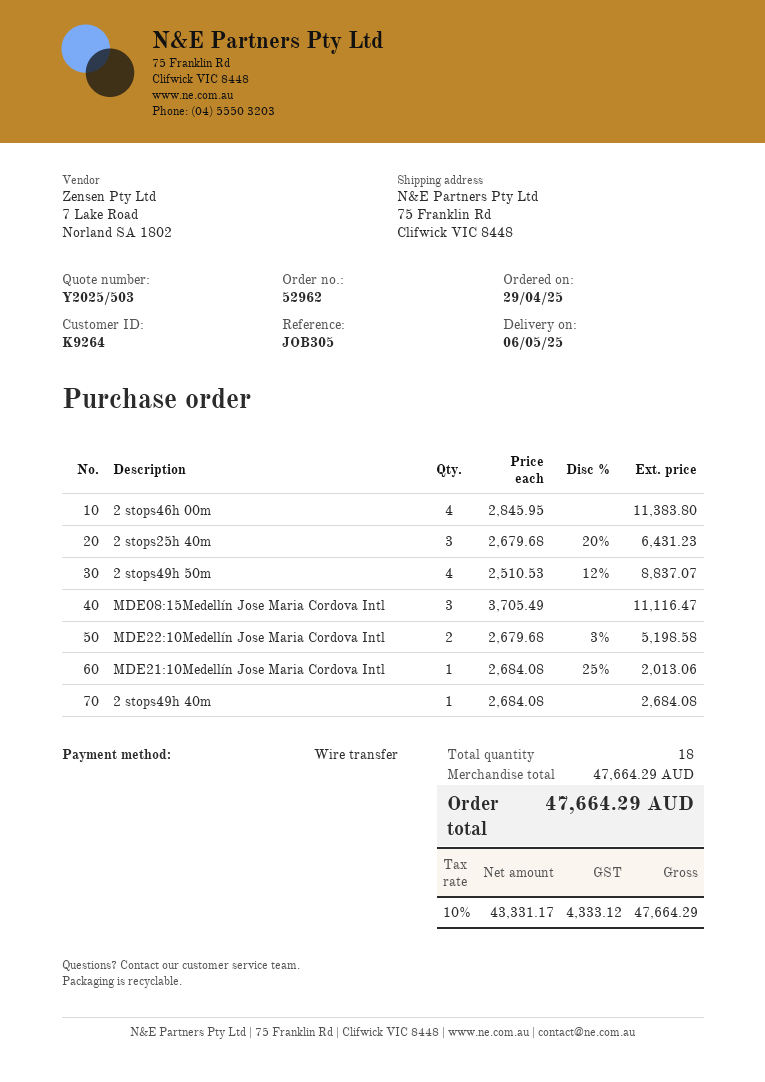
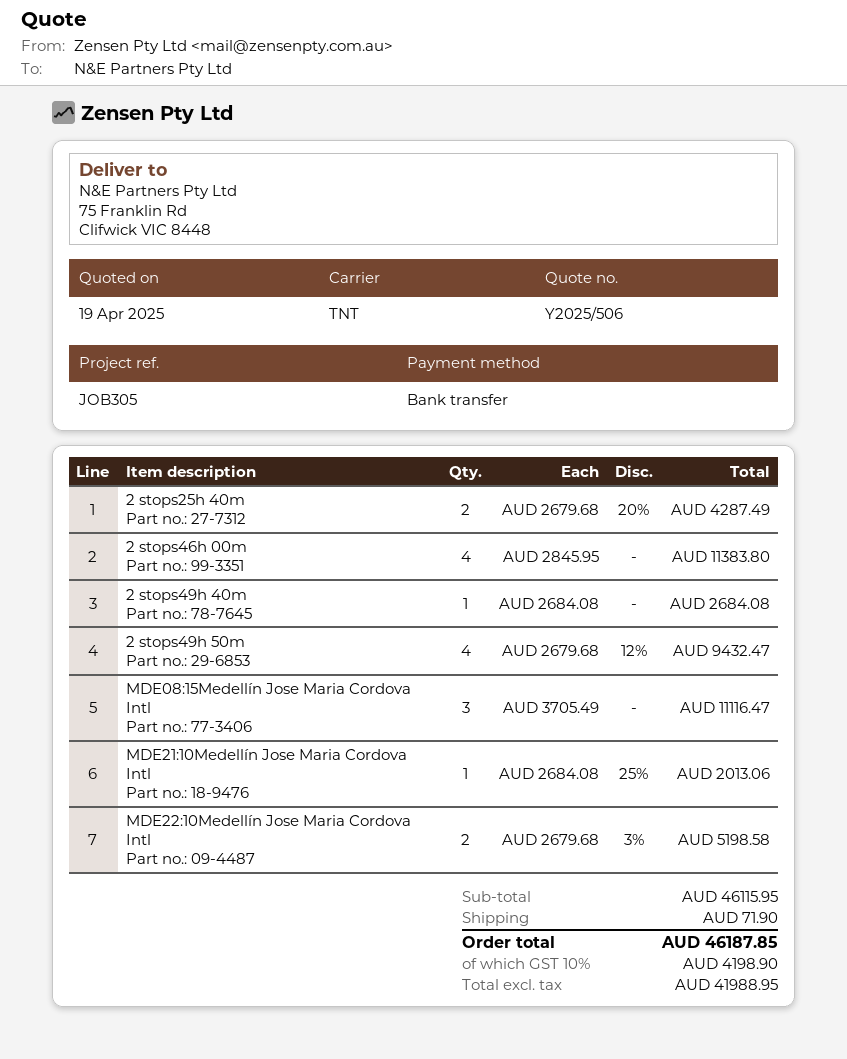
quote number: Y2025/503 -> Y2025/506
2 stops25h 40m: 3 x 2679.68 - 20% = 6431.23 -> 2 x 2679.68 - 20% = 4287.49
2 stops49h 50m: 4 x 2510.53 - 12% = 8837.07 -> 4 x 2679.68 - 12% = 9432.47
subtotal: 47664.29 -> 46115.95
shipping: none -> 71.90
net: 43331.17 -> 41988.95
tax: 10% = 4333.12 -> 10% = 4198.90
total: 47664.29 -> 46187.85

